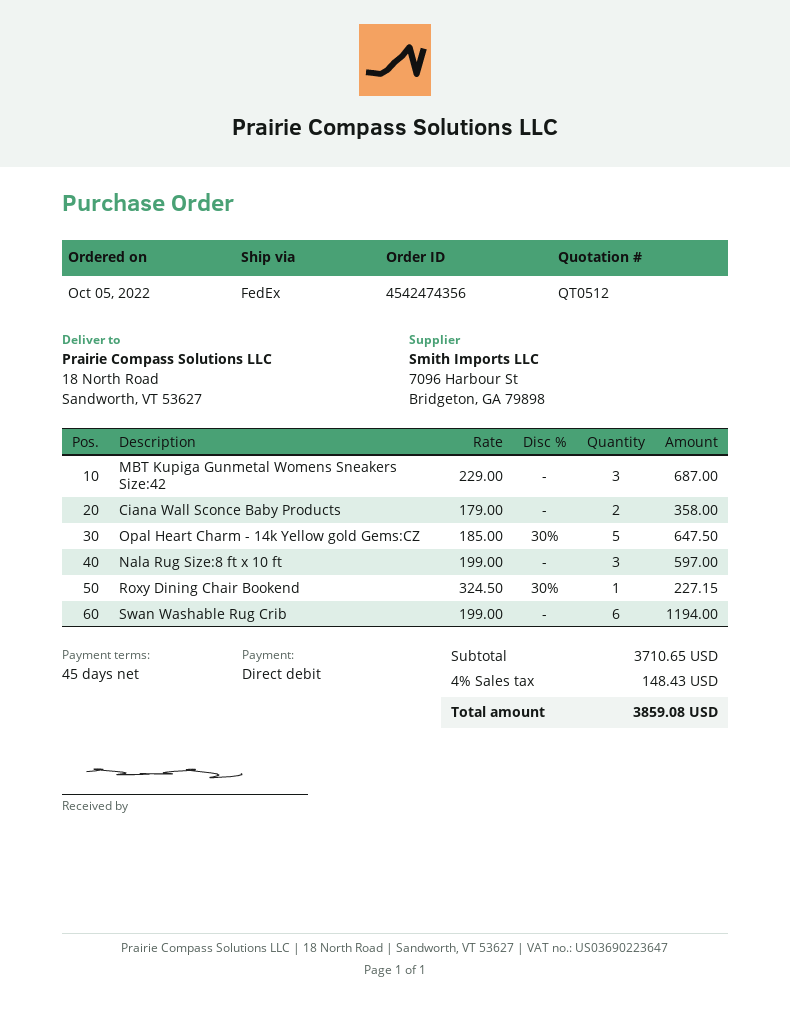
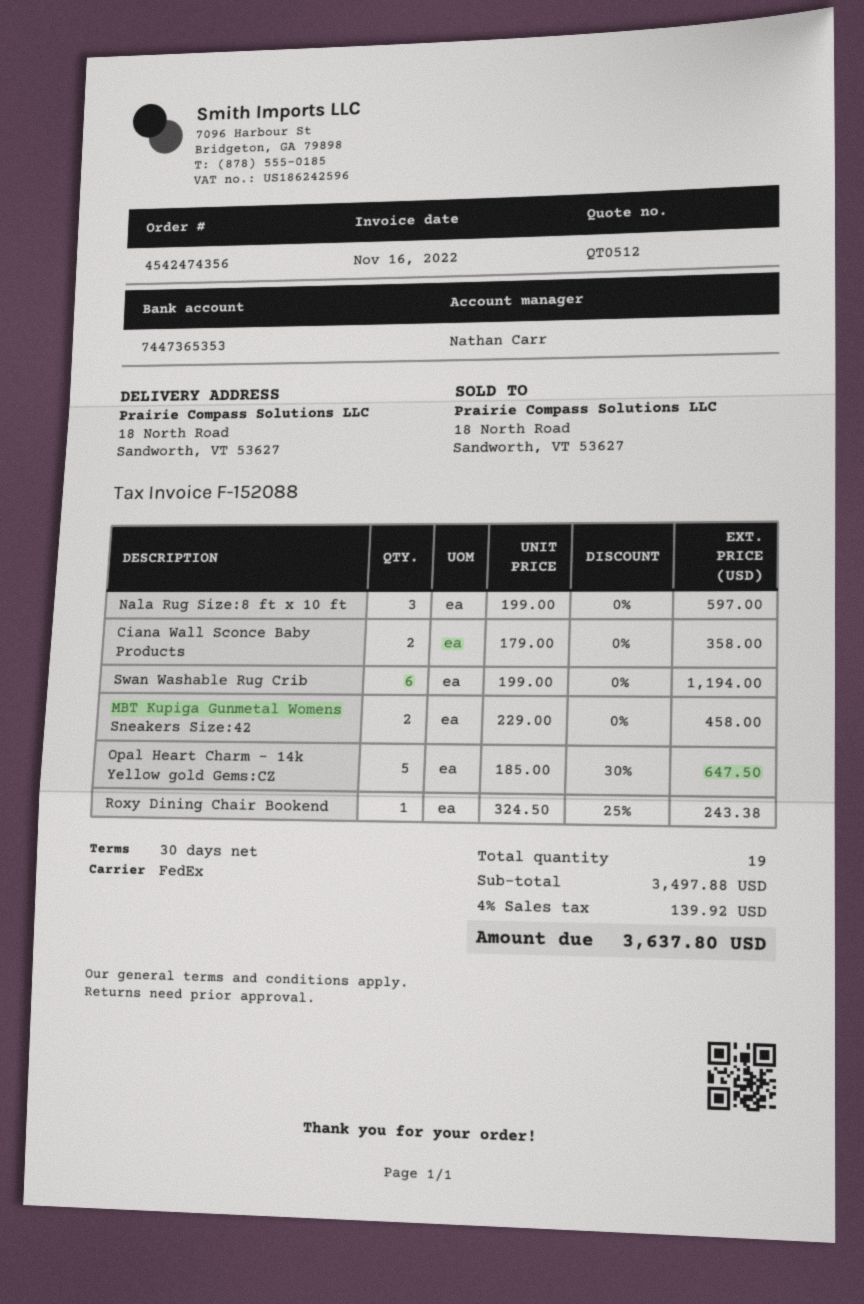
payment terms: 45 days -> 30 days
MBT Kupiga Gunmetal Womens Sneakers Size:42: 3 x 229.00 = 687.00 -> 2 x 229.00 = 458.00
Roxy Dining Chair Bookend: 1 x 324.50 - 30% = 227.15 -> 1 x 324.50 - 25% = 243.38
subtotal: 3710.65 -> 3497.88
tax: 4% = 148.43 -> 4% = 139.92
total: 3859.08 -> 3637.80

